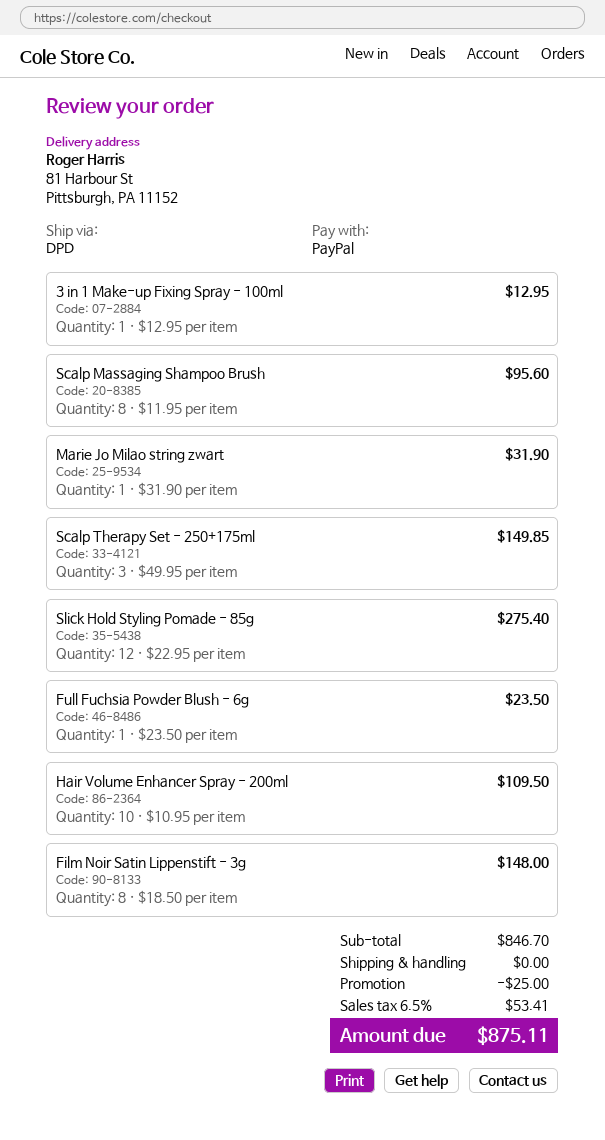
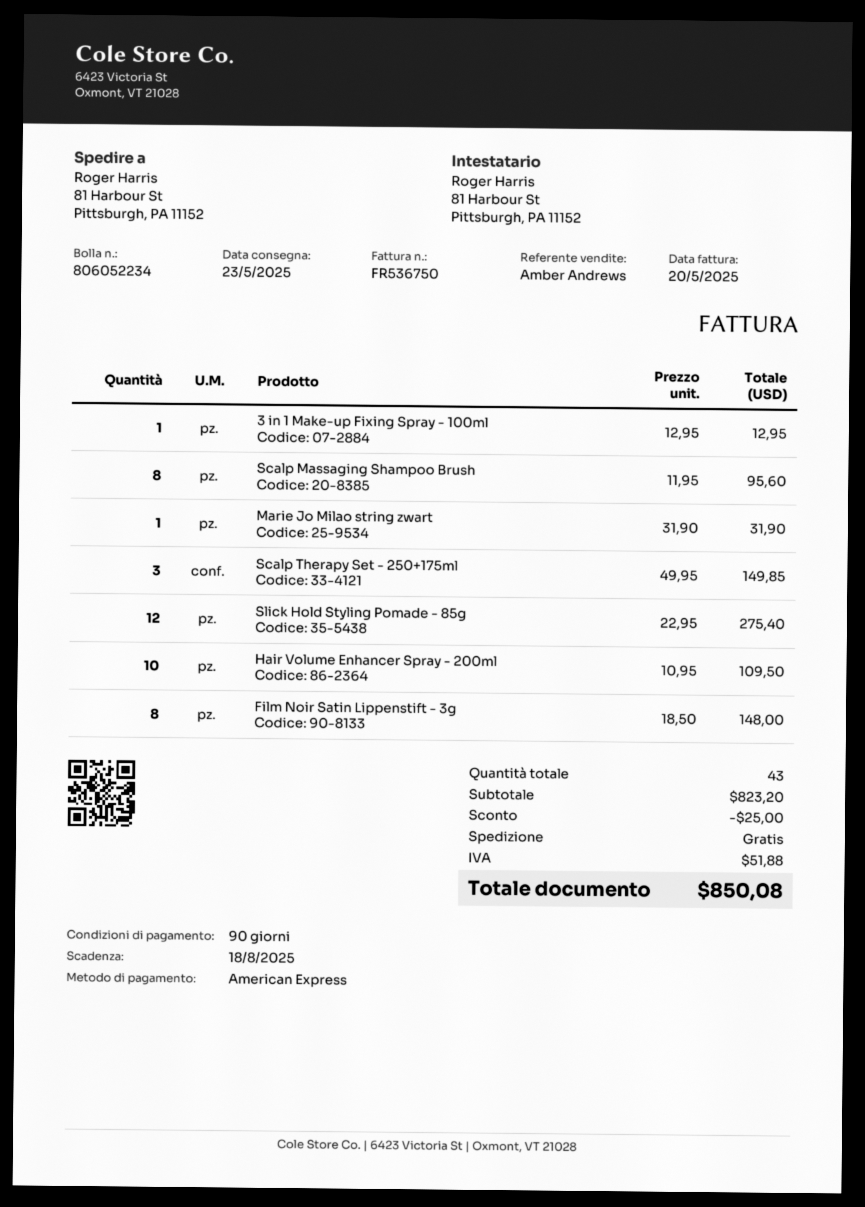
payment method: PayPal -> American Express
Full Fuchsia Powder Blush - 6g: 1 x 23.50 = 23.50 -> none
subtotal: 846.70 -> 823.20
tax: 53.41 -> 51.88
total: 875.11 -> 850.08

